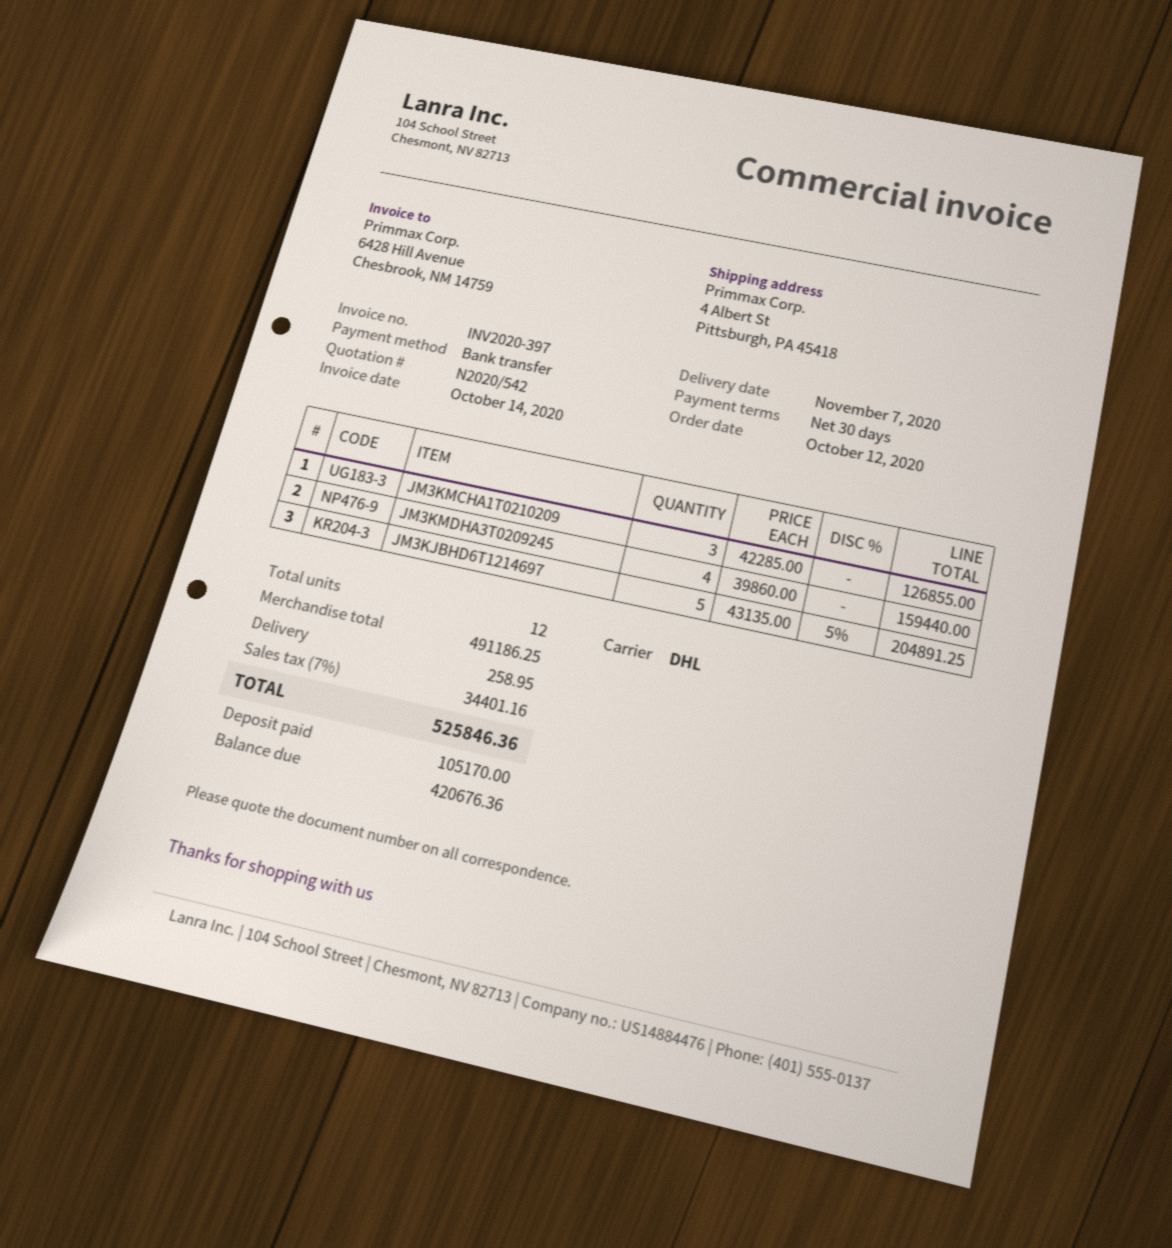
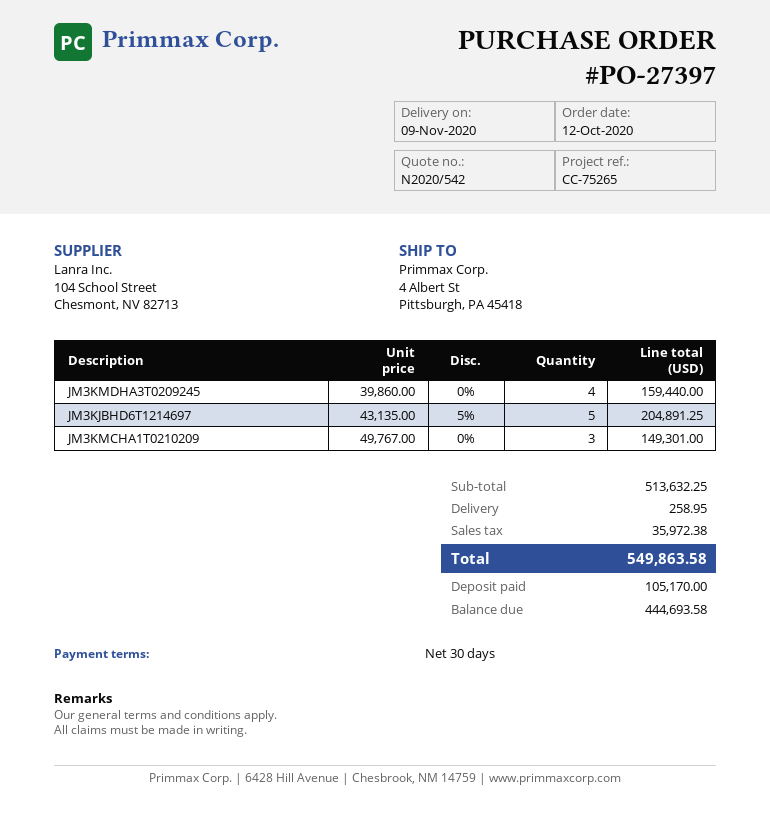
delivery date: 2020-11-07 -> 2020-11-09
JM3KMCHA1T0210209: 3 x 42285.00 = 126855.00 -> 3 x 49767.00 = 149301.00
subtotal: 491186.25 -> 513632.25
tax: 34401.16 -> 35972.38
total: 525846.36 -> 549863.58
balance: 420676.36 -> 444693.58

